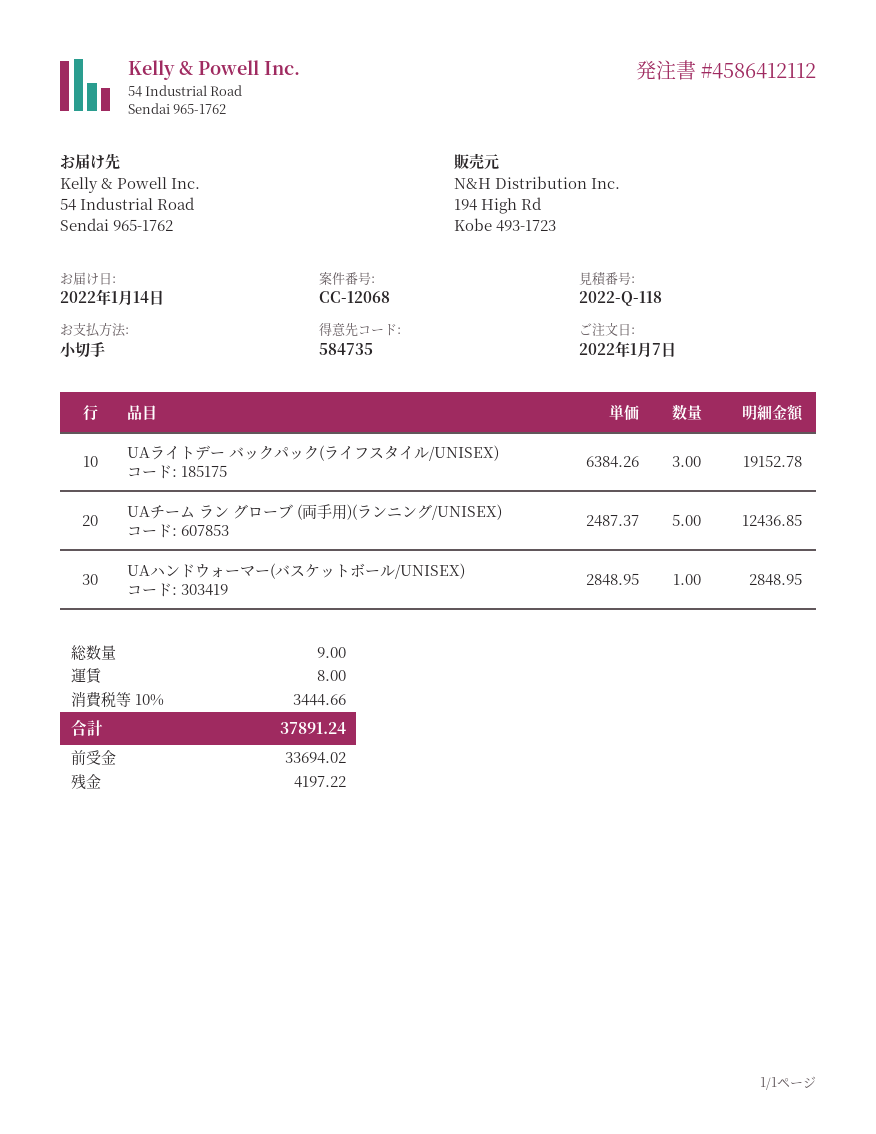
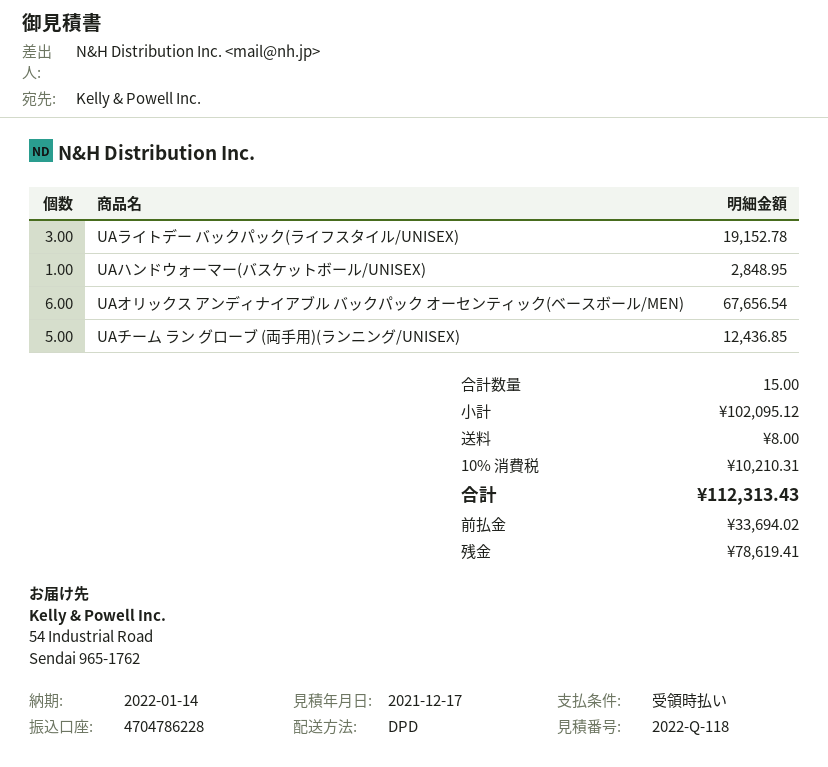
UAオリックス アンディナイアブル バックパック オーセンティック(ベースボール/MEN): none -> 6 for 67656.54
total quantity: 9 -> 15
tax: 10% = 3444.66 -> 10% = 10210.31
total: 37891.24 -> 112313.43
balance: 4197.22 -> 78619.41

